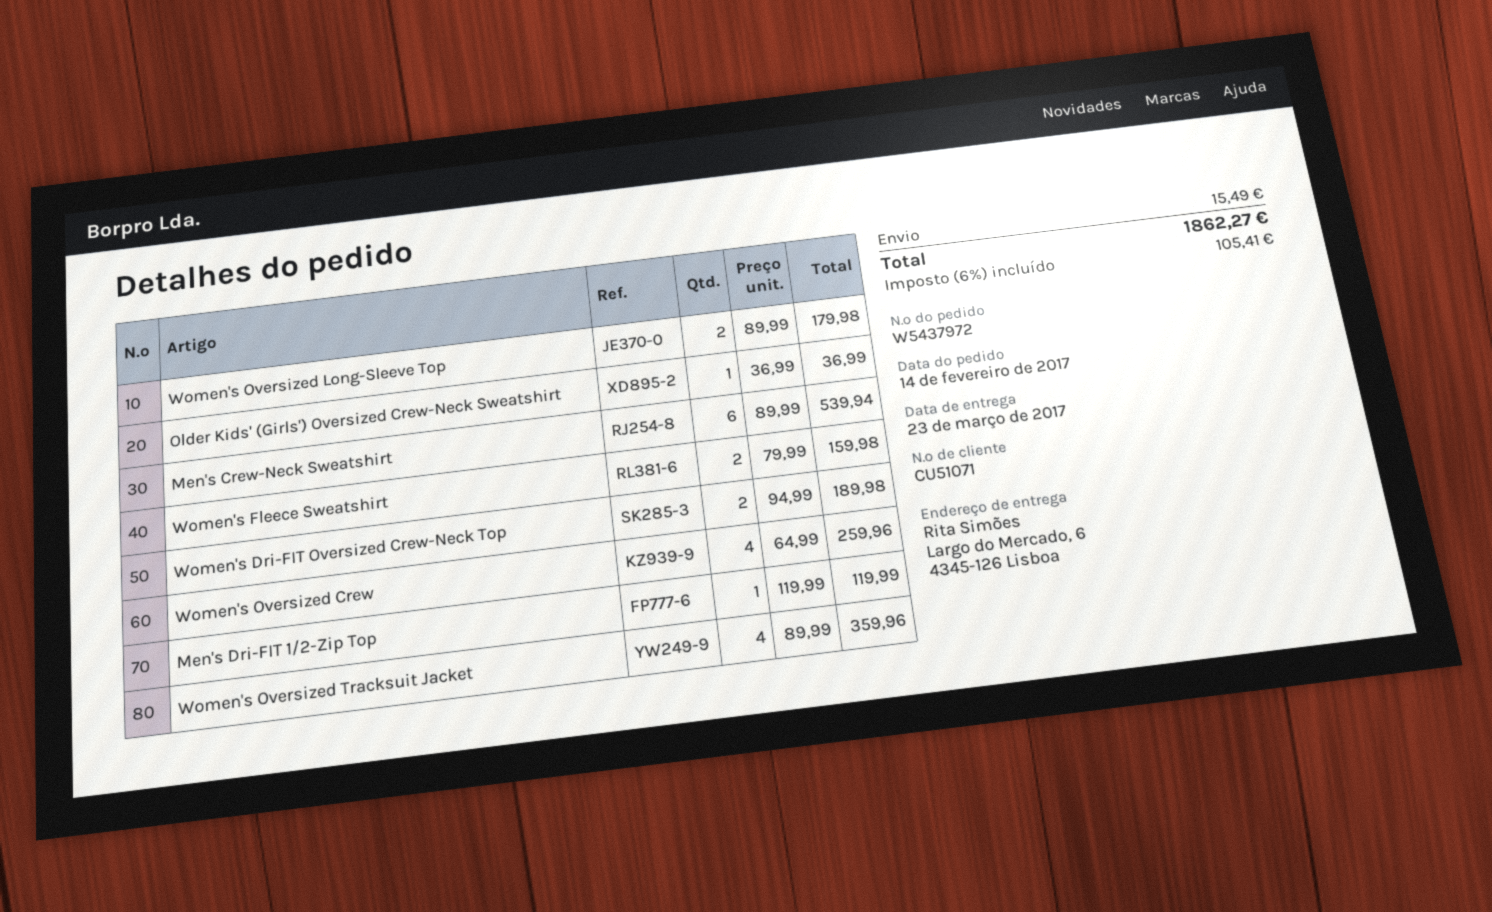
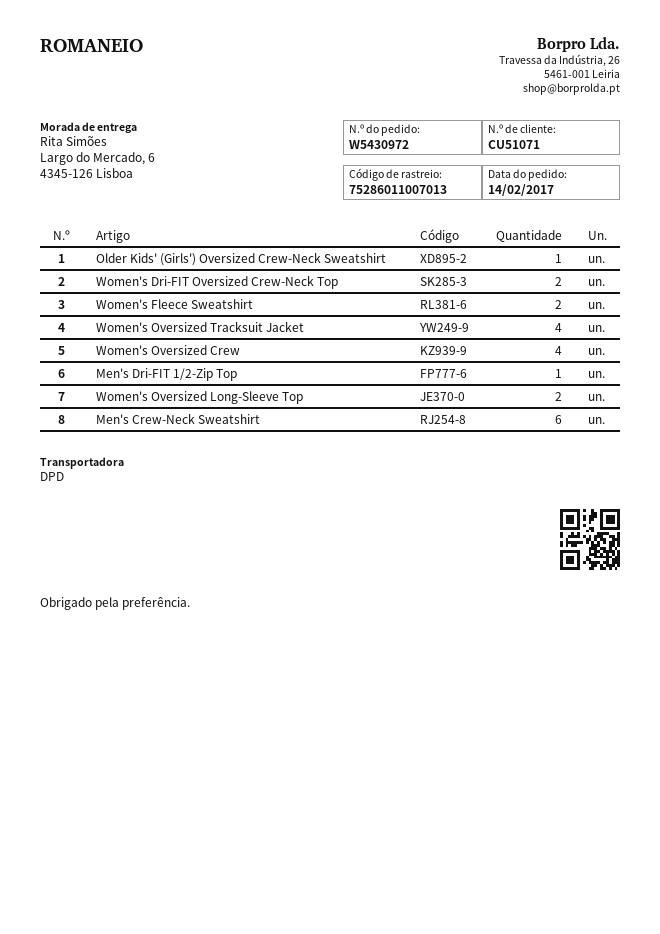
order number: W5437972 -> W5430972

